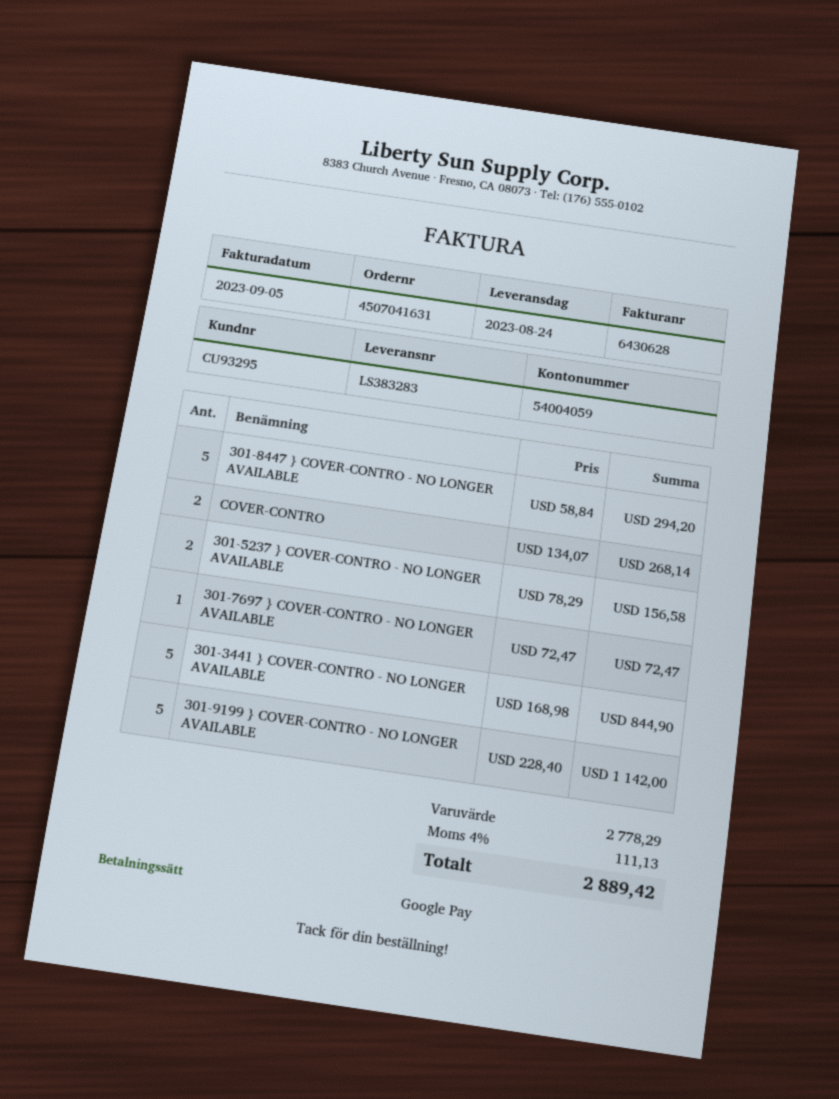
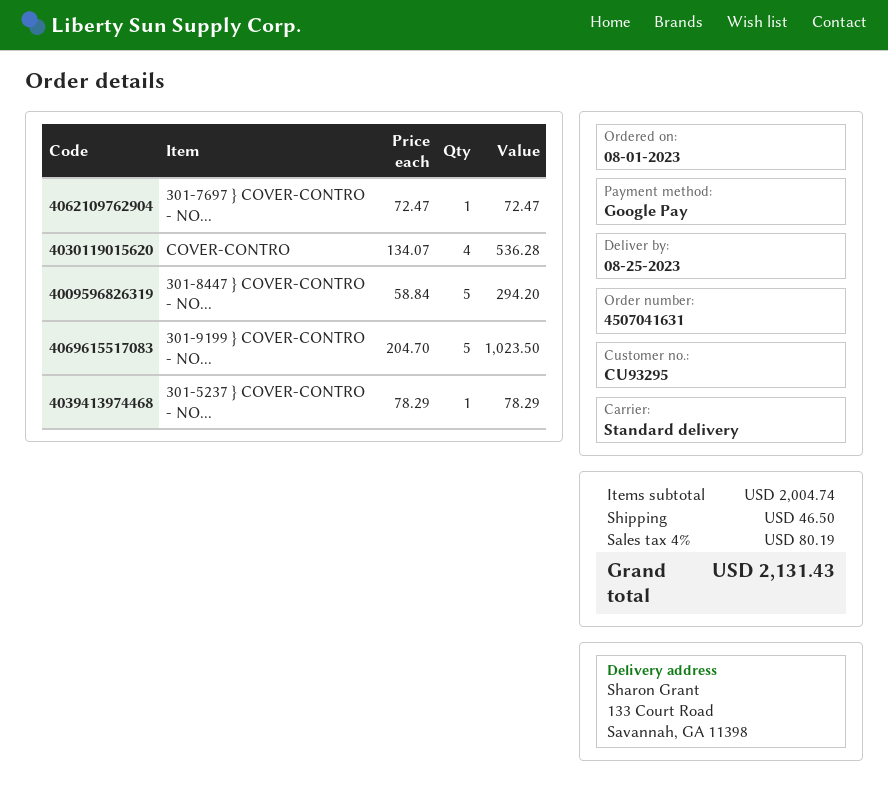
delivery date: 2023-08-24 -> 2023-08-25
COVER-CONTRO: 2 x 134.07 = 268.14 -> 4 x 134.07 = 536.28
301-5237 } COVER-CONTRO - NO LONGER AVAILABLE: 2 x 78.29 = 156.58 -> 1 x 78.29 = 78.29
301-3441 } COVER-CONTRO - NO LONGER AVAILABLE: 5 x 168.98 = 844.90 -> none
301-9199 } COVER-CONTRO - NO LONGER AVAILABLE: 5 x 228.40 = 1142.00 -> 5 x 204.70 = 1023.50
subtotal: 2778.29 -> 2004.74
shipping: none -> 46.50
tax: 4% = 111.13 -> 4% = 80.19
total: 2889.42 -> 2131.43

